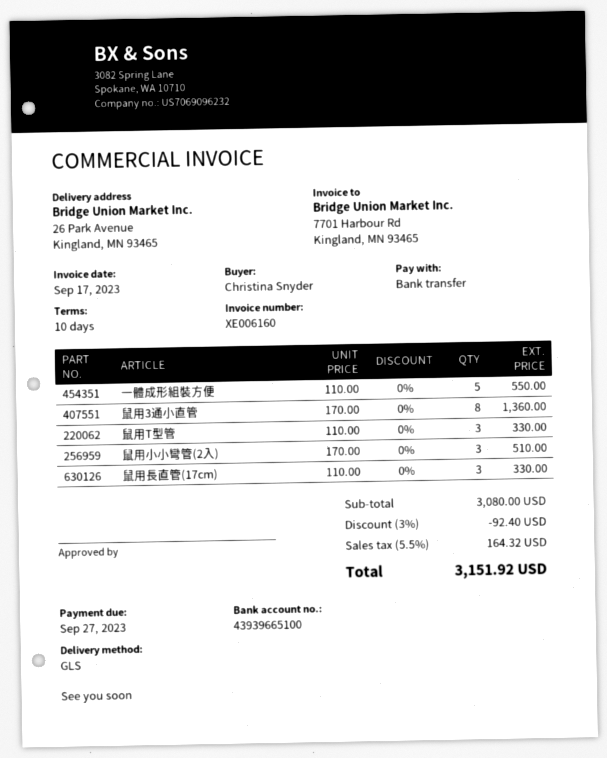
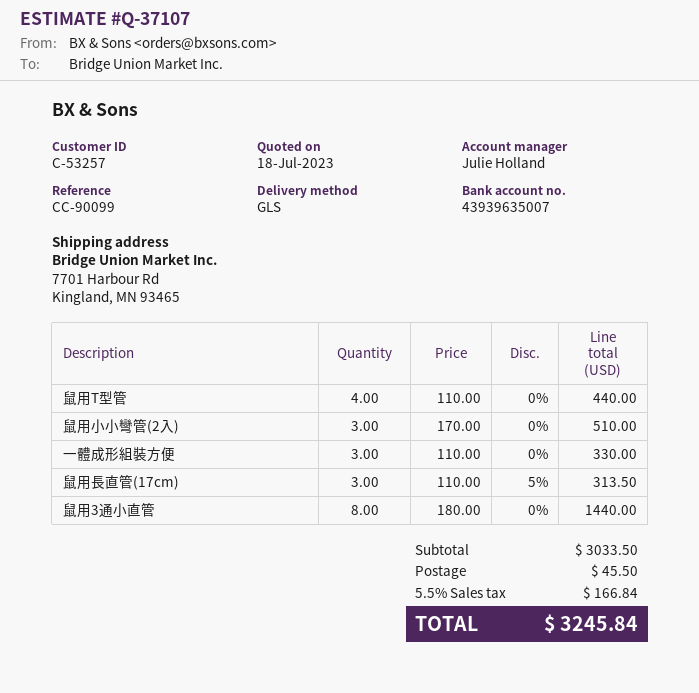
bank account: 43939665100 -> 43939635007
ship to: 26 Park Avenue, Kingland, MN 93465 -> 7701 Harbour Rd, Kingland, MN 93465
一體成形組裝方便: 5 x 110.00 = 550.00 -> 3 x 110.00 = 330.00
鼠用3通小直管: 8 x 170.00 = 1360.00 -> 8 x 180.00 = 1440.00
鼠用T型管: 3 x 110.00 = 330.00 -> 4 x 110.00 = 440.00
鼠用長直管(17cm): 3 x 110.00 = 330.00 -> 3 x 110.00 - 5% = 313.50
subtotal: 3080.00 -> 3033.50
discount: 3% = 92.40 -> none
shipping: none -> 45.50
tax: 5.5% = 164.32 -> 5.5% = 166.84
total: 3151.92 -> 3245.84

